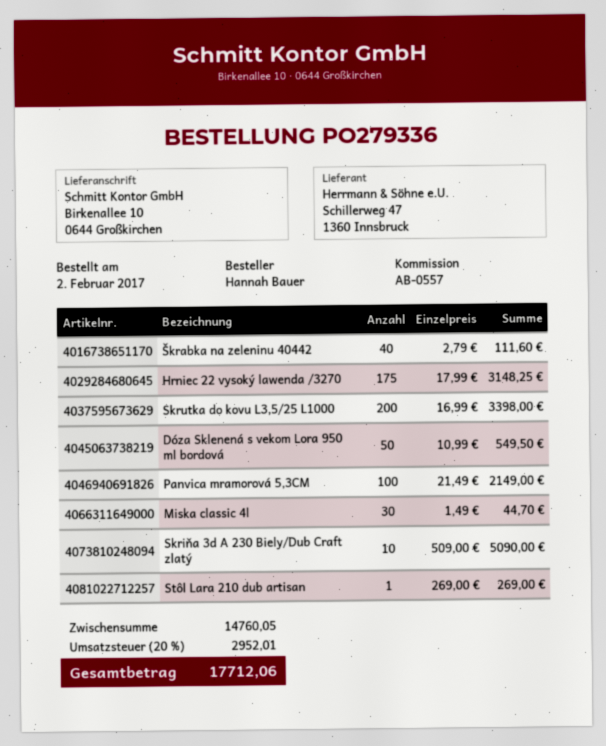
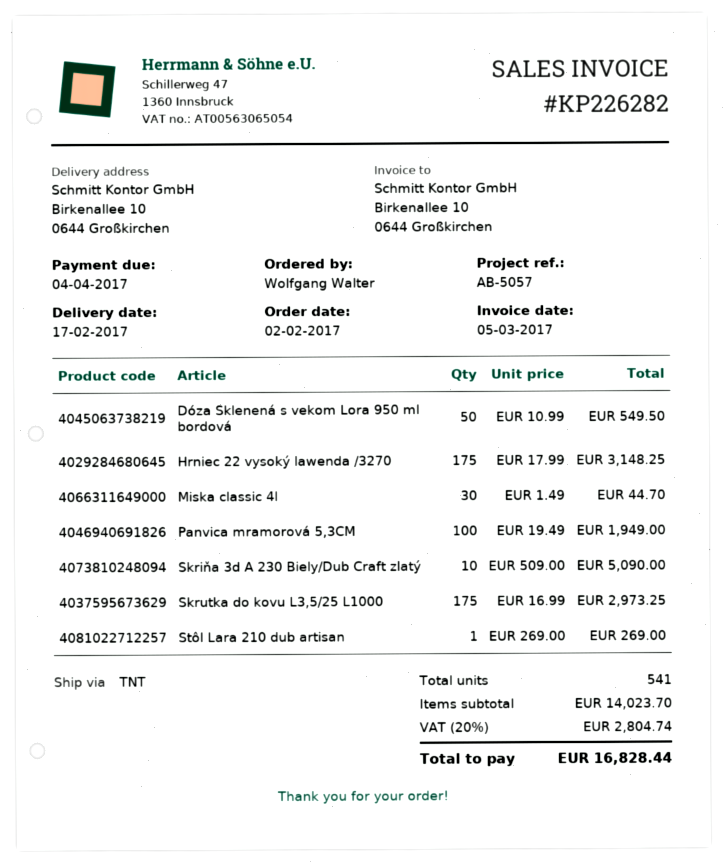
reference: AB-0557 -> AB-5057
ordered by: Hannah Bauer -> Wolfgang Walter
Škrabka na zeleninu 40442: 40 x 2.79 = 111.60 -> none
Skrutka do kovu L3,5/25 L1000: 200 x 16.99 = 3398.00 -> 175 x 16.99 = 2973.25
Panvica mramorová 5,3CM: 100 x 21.49 = 2149.00 -> 100 x 19.49 = 1949.00
subtotal: 14760.05 -> 14023.70
tax: 20% = 2952.01 -> 20% = 2804.74
total: 17712.06 -> 16828.44

